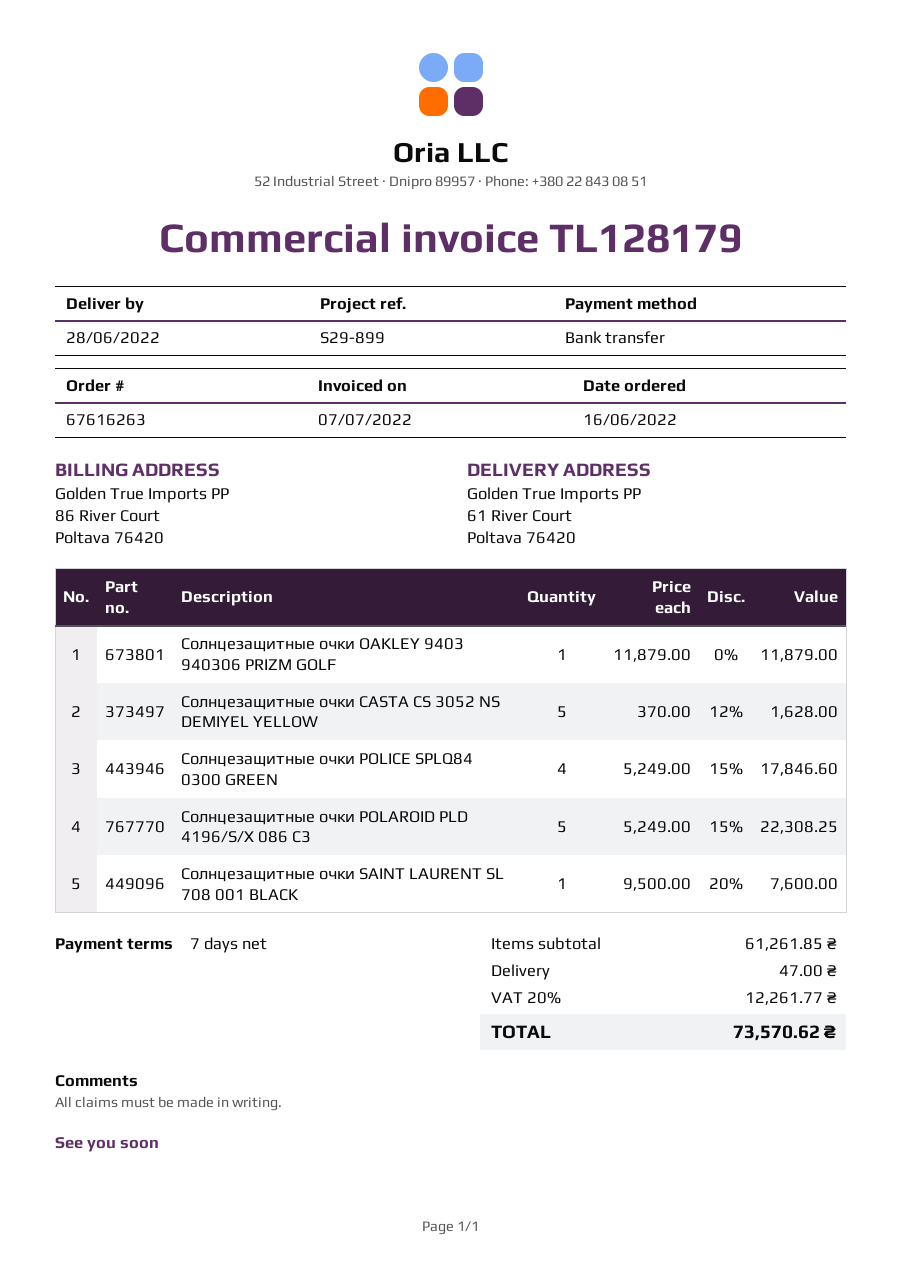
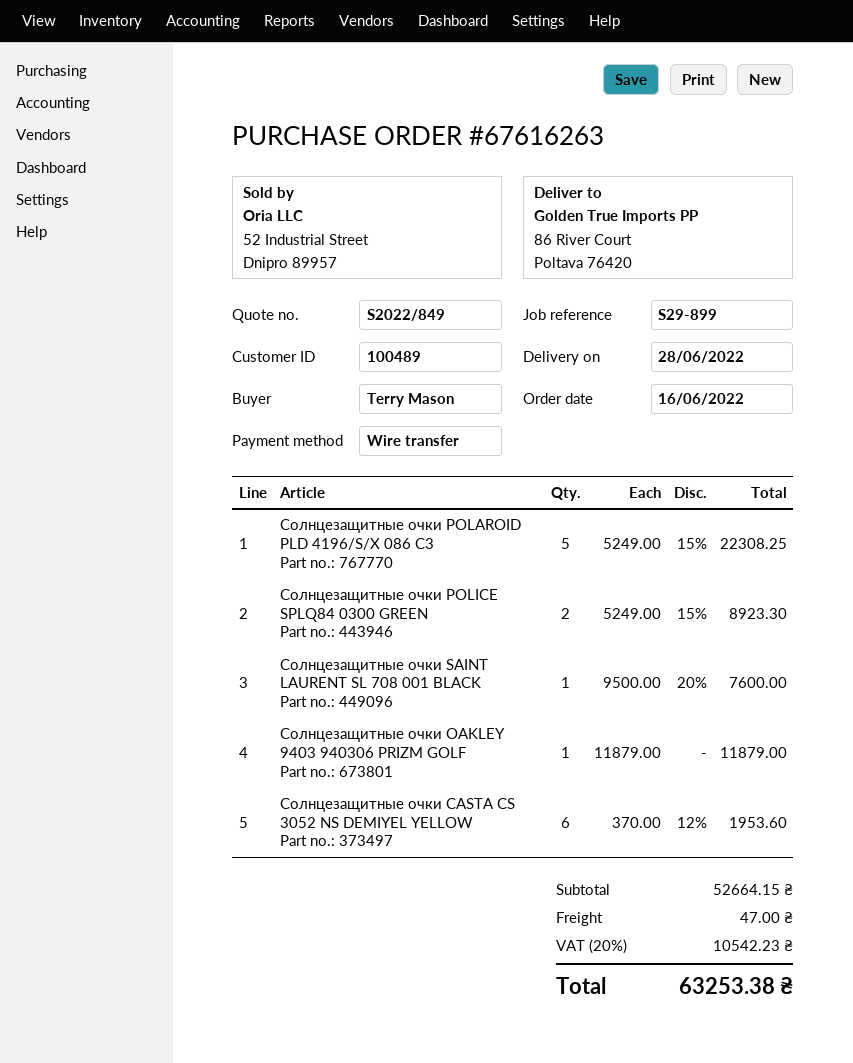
ship to: 61 River Court, Poltava 76420 -> 86 River Court, Poltava 76420
Солнцезащитные очки CASTA CS 3052 NS DEMIYEL YELLOW: 5 x 370.00 - 12% = 1628.00 -> 6 x 370.00 - 12% = 1953.60
Солнцезащитные очки POLICE SPLQ84 0300 GREEN: 4 x 5249.00 - 15% = 17846.60 -> 2 x 5249.00 - 15% = 8923.30
subtotal: 61261.85 -> 52664.15
tax: 20% = 12261.77 -> 20% = 10542.23
total: 73570.62 -> 63253.38

